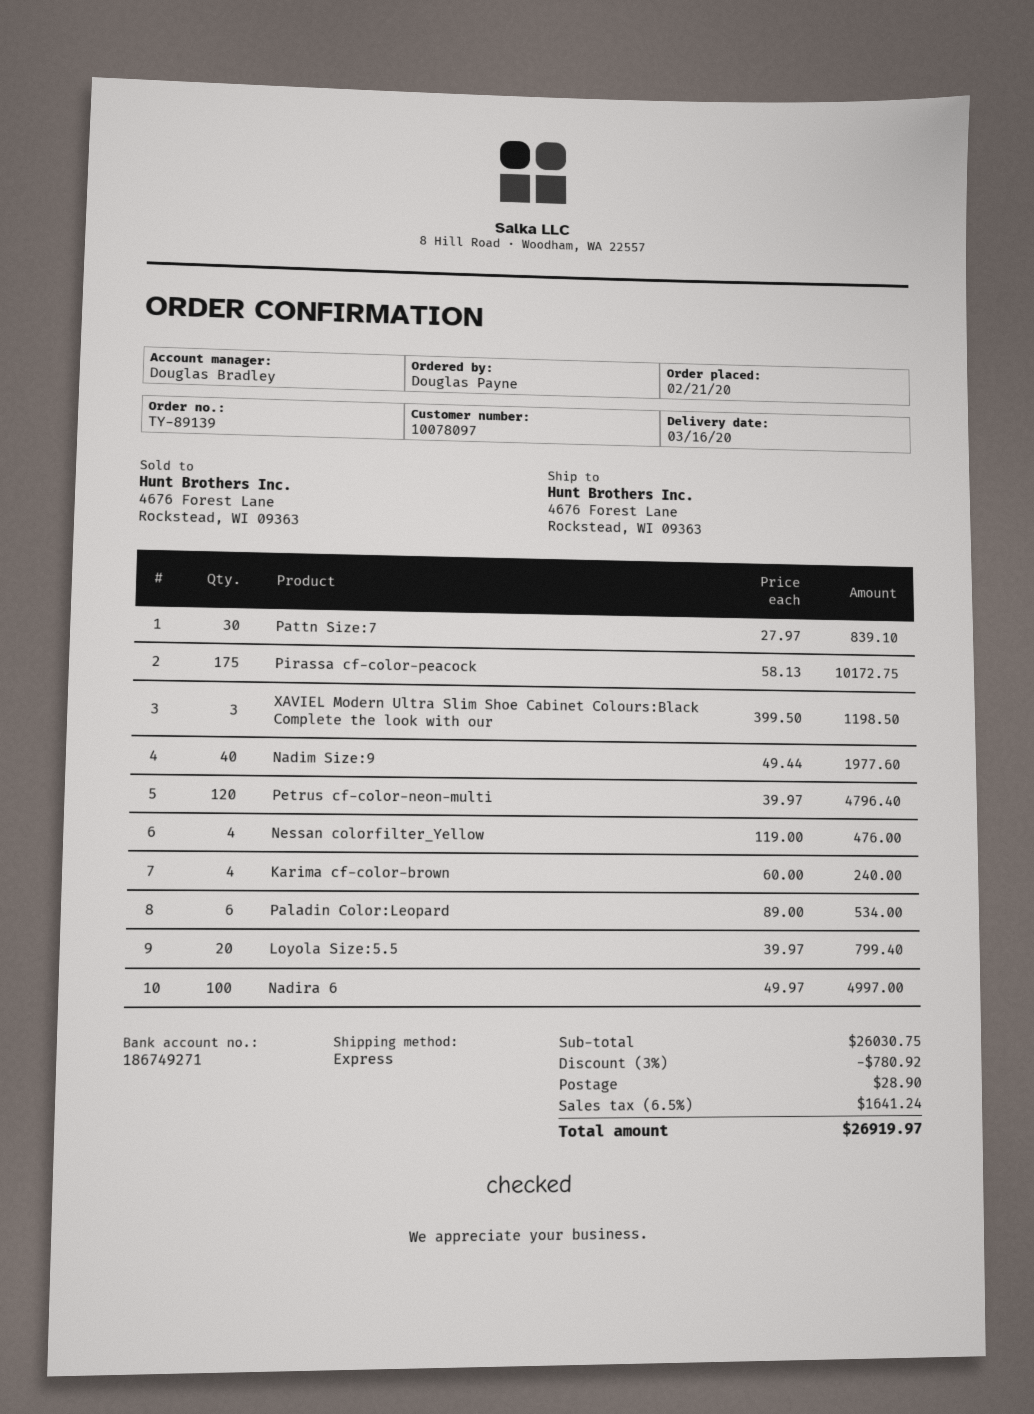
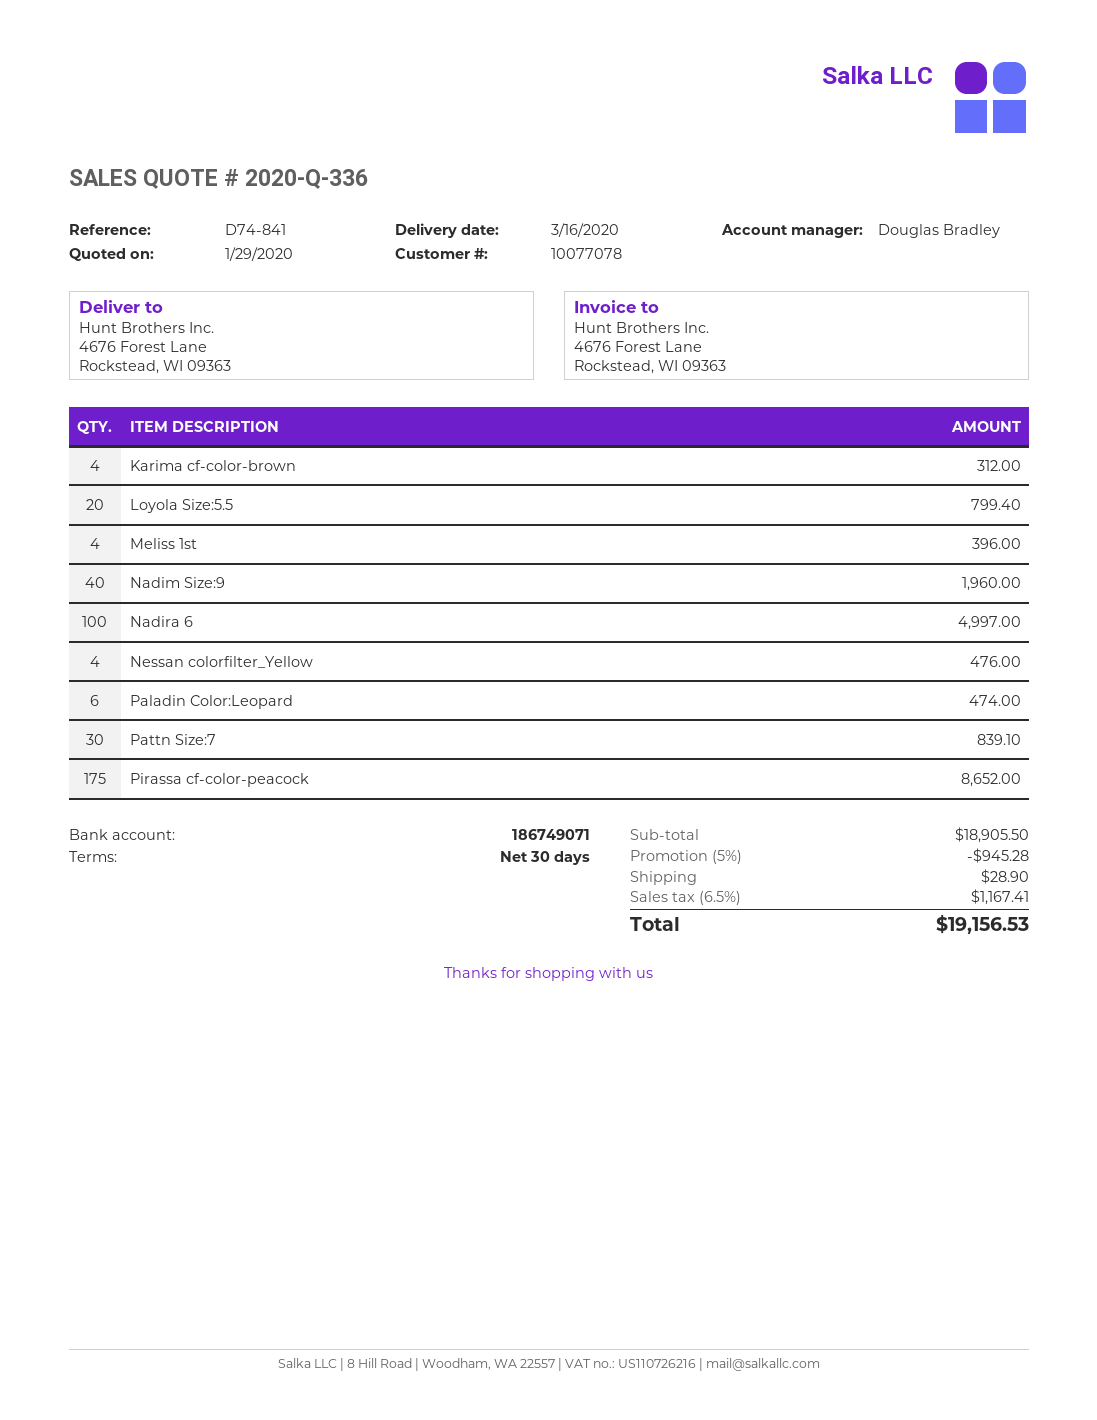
customer number: 10078097 -> 10077078
bank account: 186749271 -> 186749071
Pirassa cf-color-peacock: 175 for 10172.75 -> 175 for 8652.00
XAVIEL Modern Ultra Slim Shoe Cabinet Colours:Black Complete the look with our: 3 for 1198.50 -> none
Nadim Size:9: 40 for 1977.60 -> 40 for 1960.00
Petrus cf-color-neon-multi: 120 for 4796.40 -> none
Karima cf-color-brown: 4 for 240.00 -> 4 for 312.00
Paladin Color:Leopard: 6 for 534.00 -> 6 for 474.00
Meliss 1st: none -> 4 for 396.00
subtotal: 26030.75 -> 18905.50
discount: 3% = 780.92 -> 5% = 945.28
tax: 6.5% = 1641.24 -> 6.5% = 1167.41
total: 26919.97 -> 19156.53

